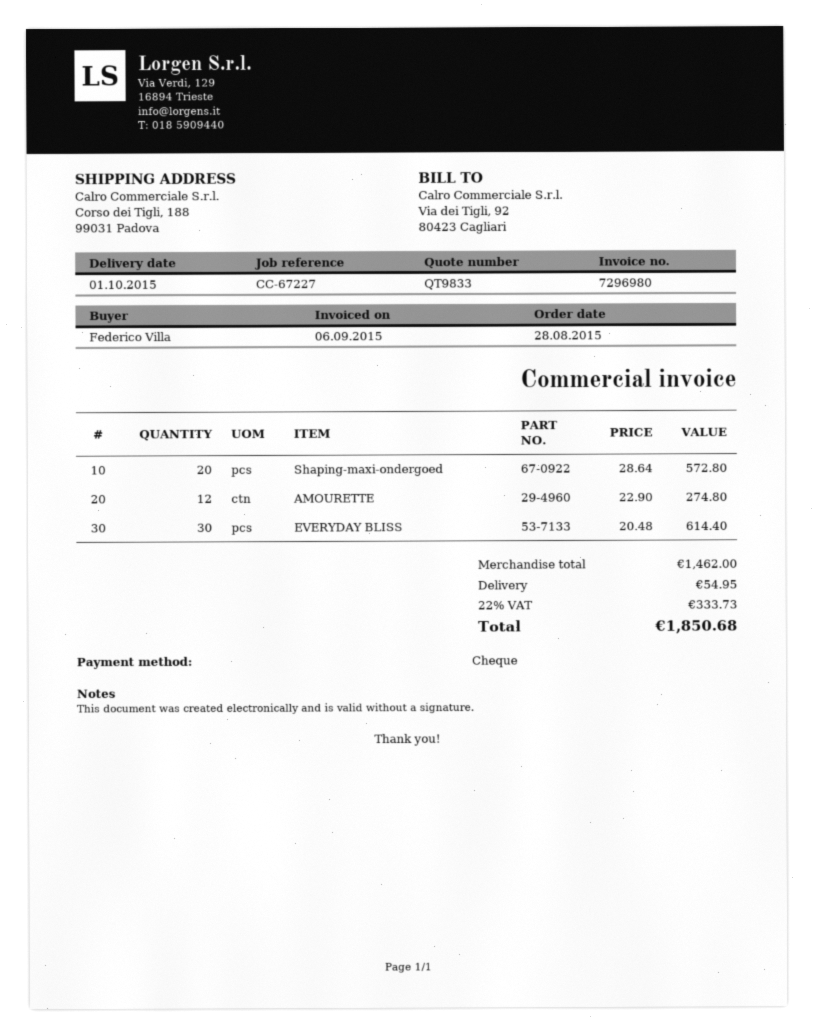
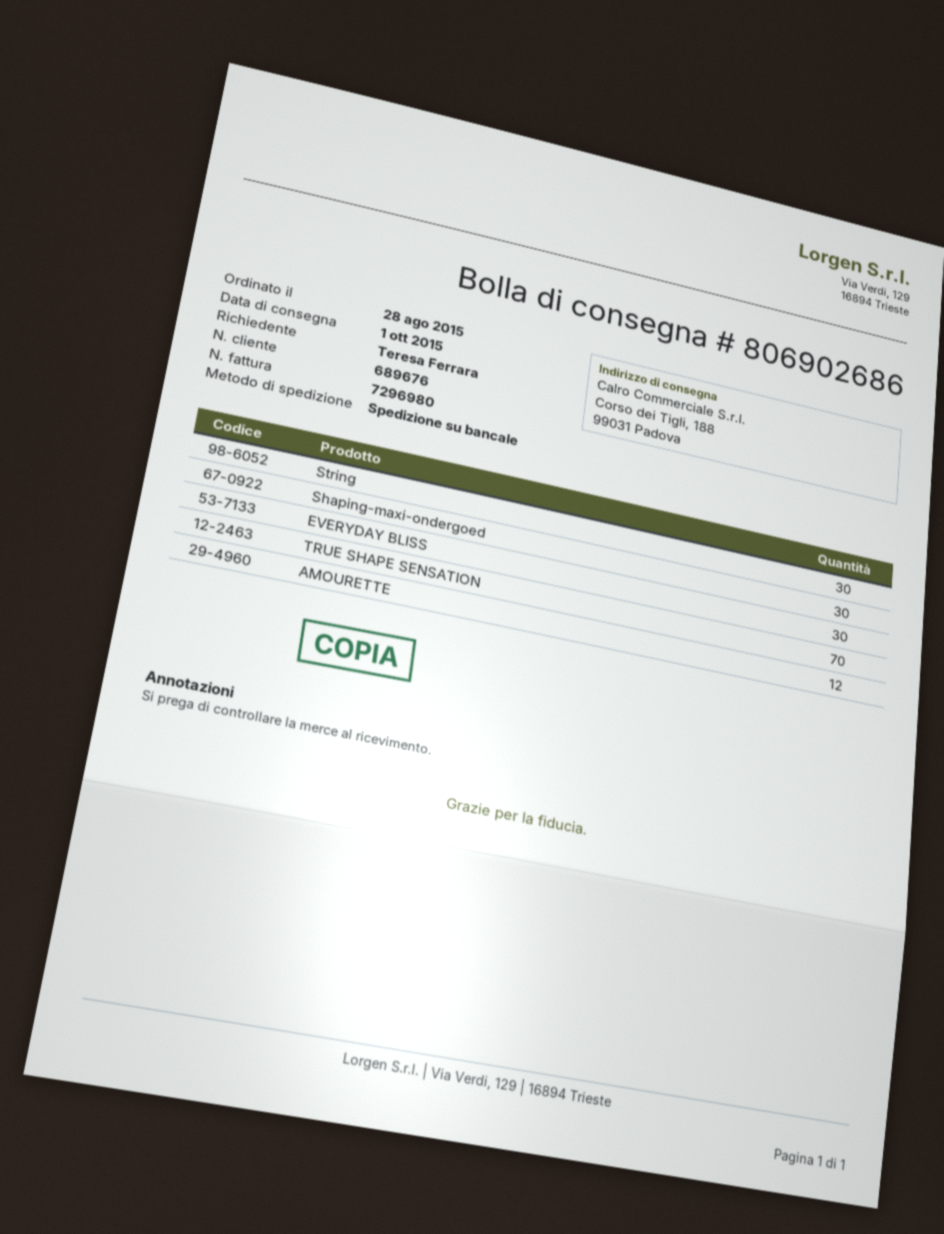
ordered by: Federico Villa -> Teresa Ferrara
Shaping-maxi-ondergoed: 20 -> 30
String: none -> 30
TRUE SHAPE SENSATION: none -> 70

